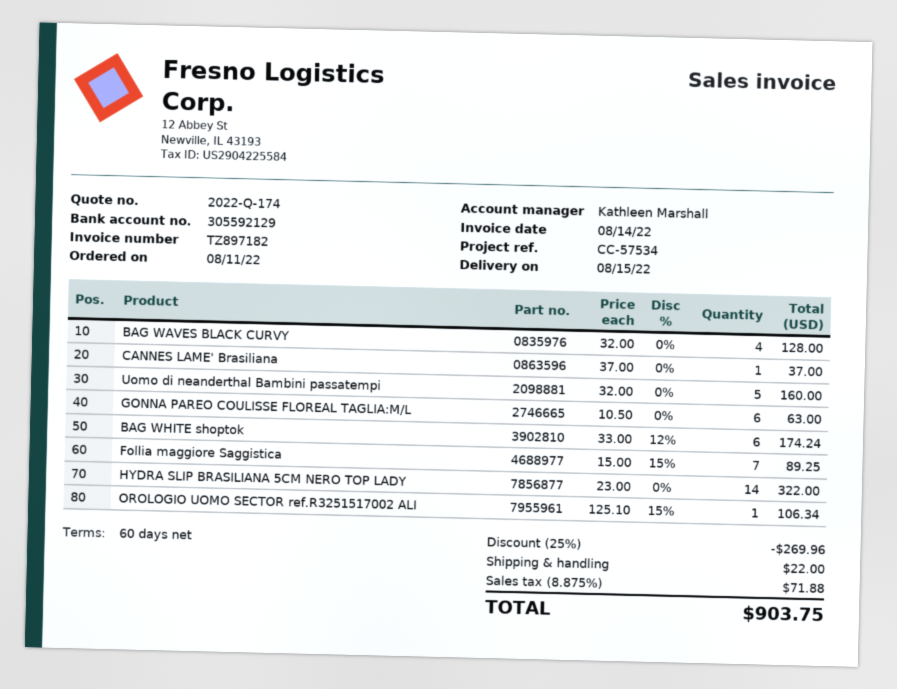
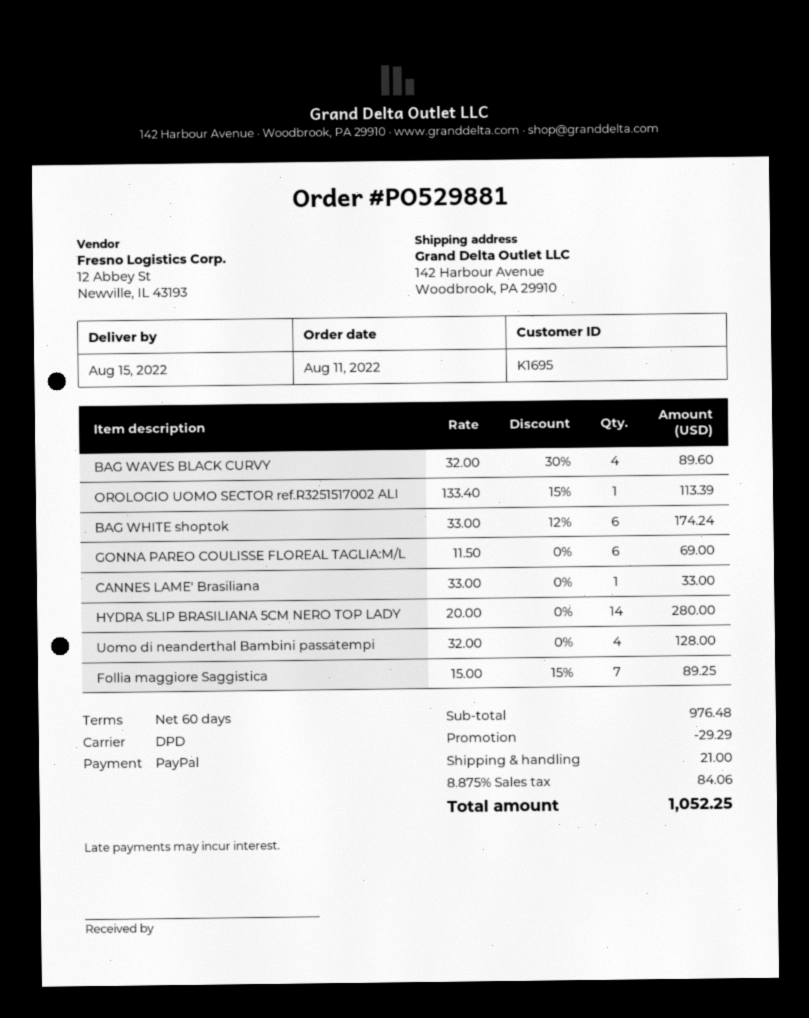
BAG WAVES BLACK CURVY: 4 x 32.00 = 128.00 -> 4 x 32.00 - 30% = 89.60
CANNES LAME' Brasiliana: 1 x 37.00 = 37.00 -> 1 x 33.00 = 33.00
Uomo di neanderthal Bambini passatempi: 5 x 32.00 = 160.00 -> 4 x 32.00 = 128.00
GONNA PAREO COULISSE FLOREAL TAGLIA:M/L: 6 x 10.50 = 63.00 -> 6 x 11.50 = 69.00
HYDRA SLIP BRASILIANA 5CM NERO TOP LADY: 14 x 23.00 = 322.00 -> 14 x 20.00 = 280.00
OROLOGIO UOMO SECTOR ref.R3251517002 ALI: 1 x 125.10 - 15% = 106.34 -> 1 x 133.40 - 15% = 113.39
discount: 269.96 -> 29.29
shipping: 22.00 -> 21.00
tax: 8.875% = 71.88 -> 8.875% = 84.06
total: 903.75 -> 1052.25

